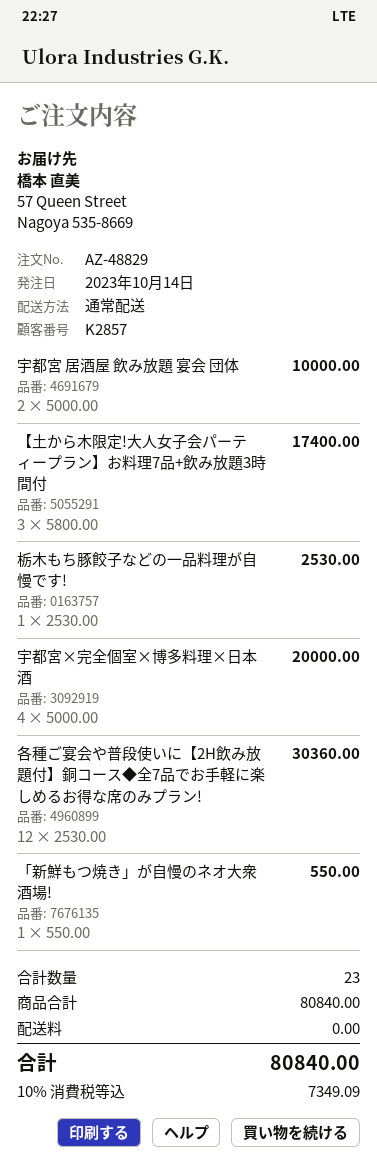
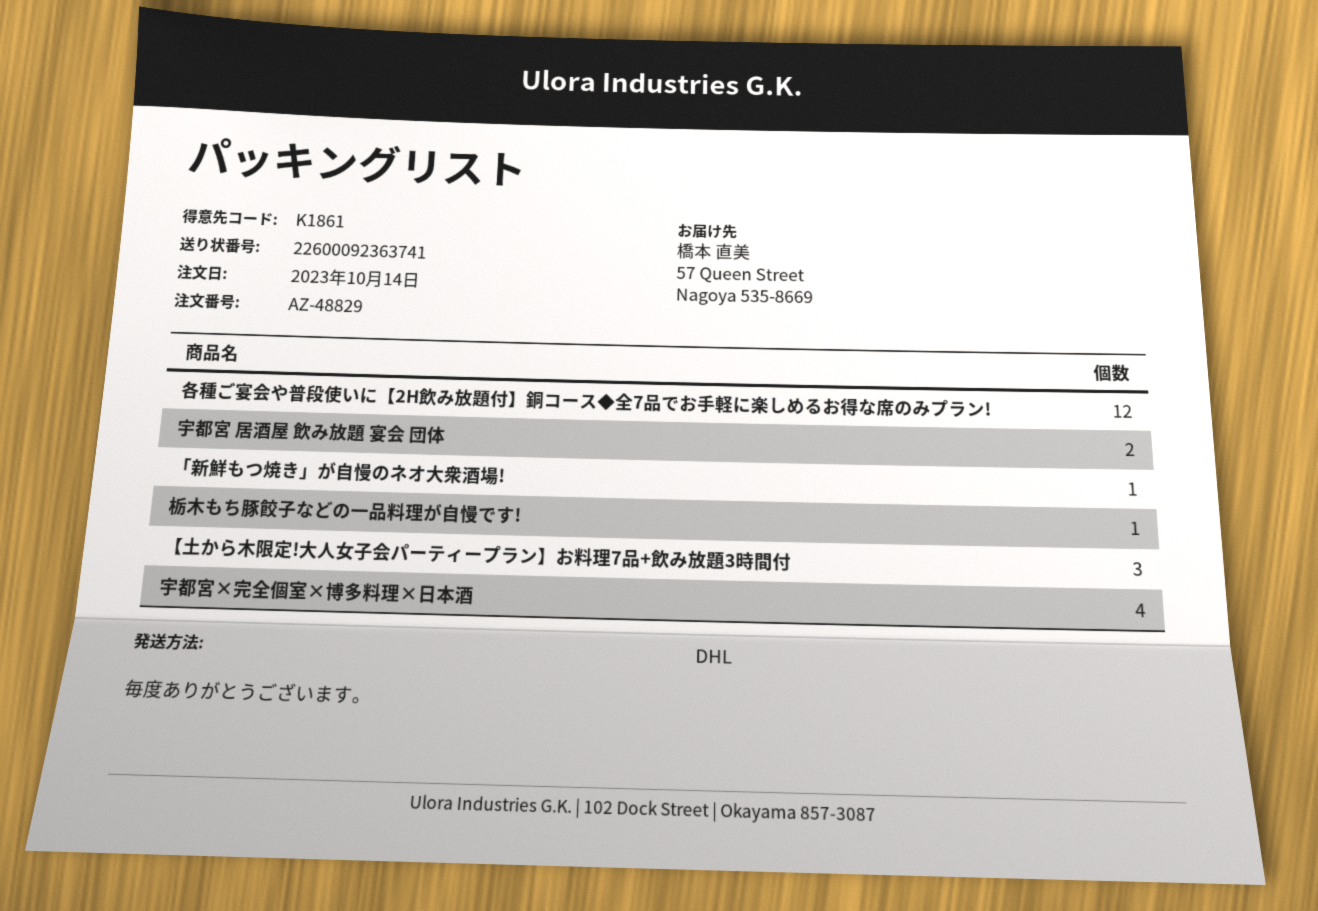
customer number: K2857 -> K1861
shipping method: standard -> DHL

